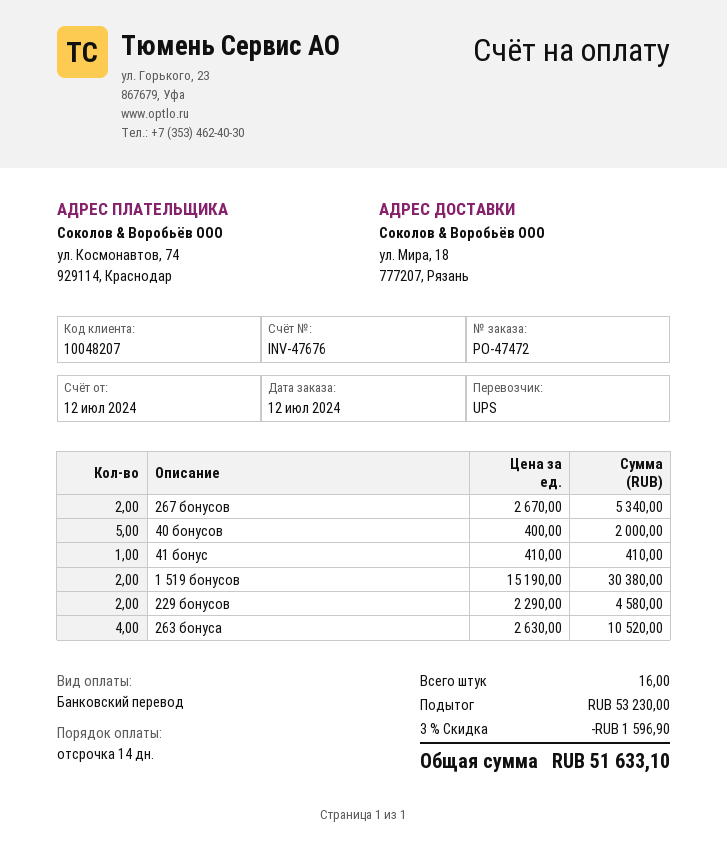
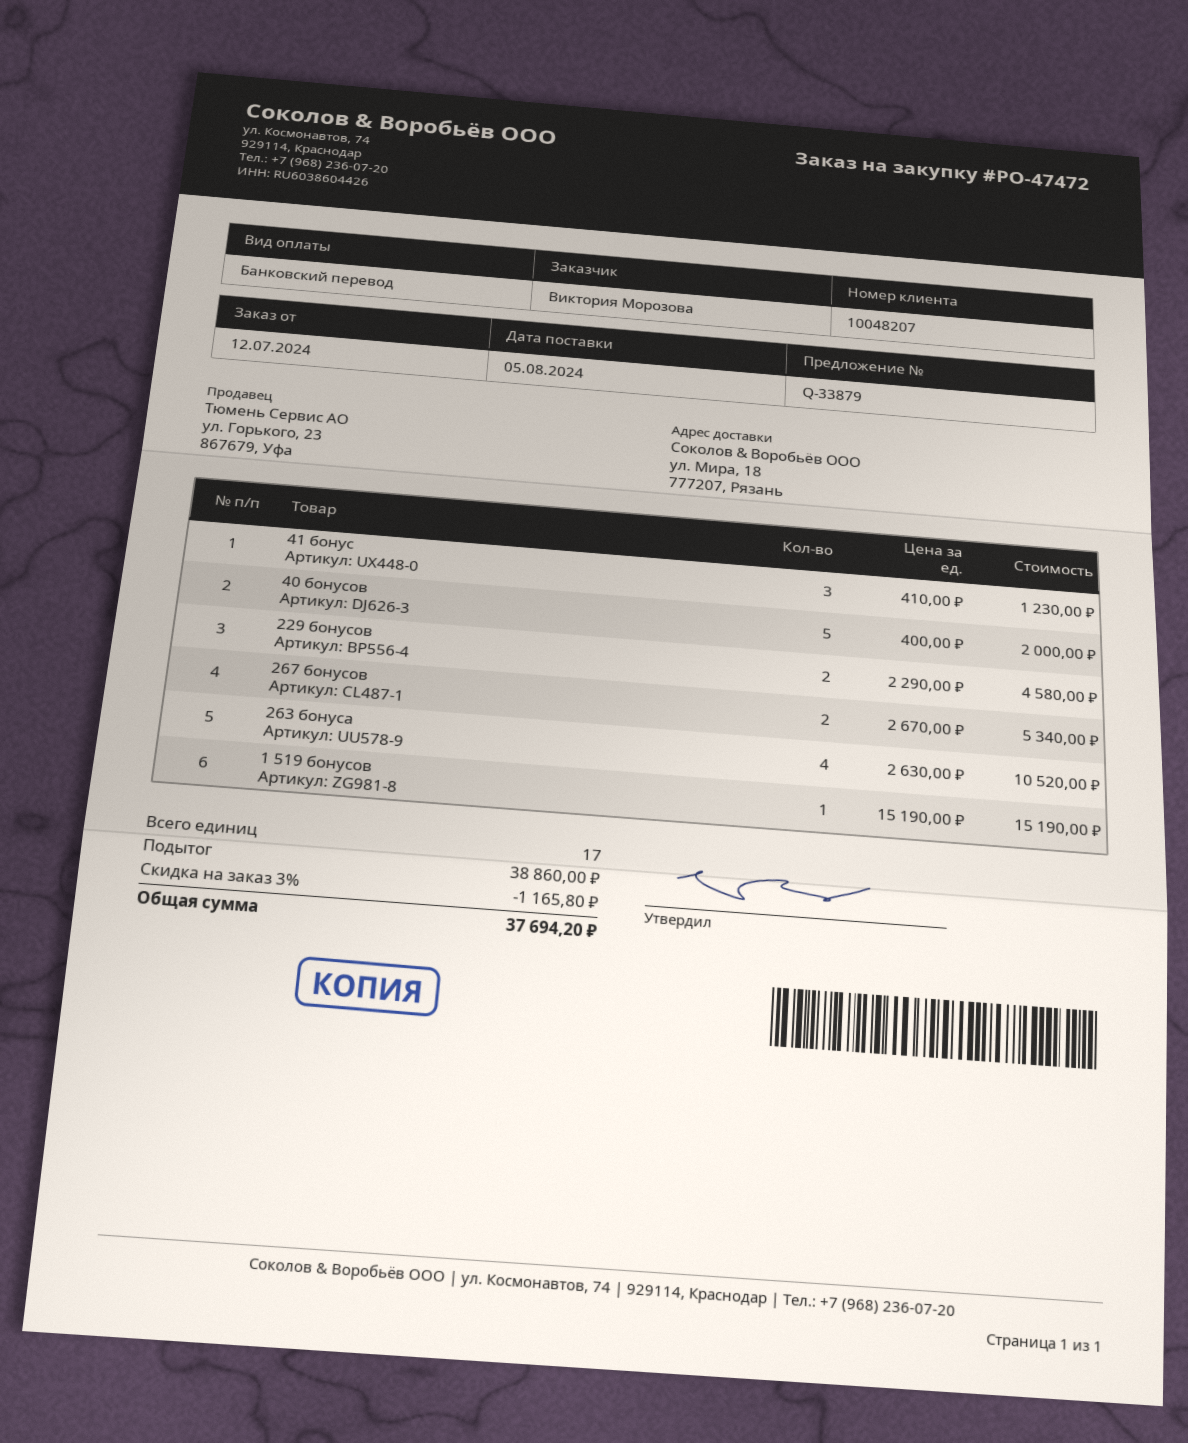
41 бонус: 1 x 410.00 = 410.00 -> 3 x 410.00 = 1230.00
1 519 бонусов: 2 x 15190.00 = 30380.00 -> 1 x 15190.00 = 15190.00
total quantity: 16 -> 17
subtotal: 53230.00 -> 38860.00
discount: 3% = 1596.90 -> 3% = 1165.80
total: 51633.10 -> 37694.20

